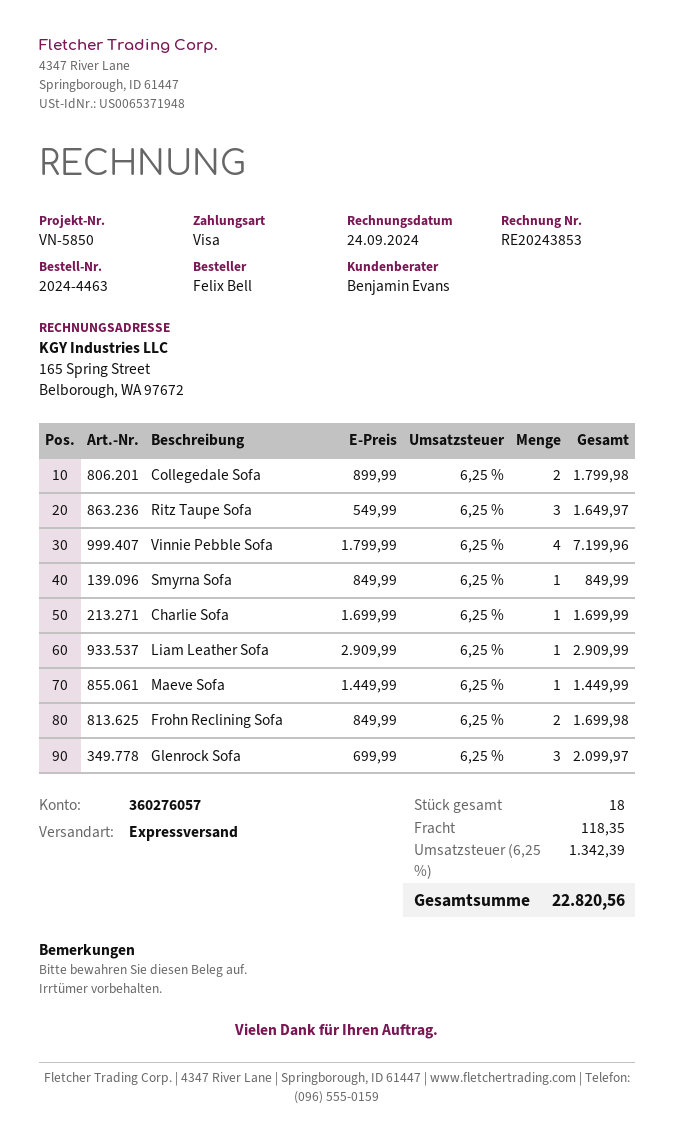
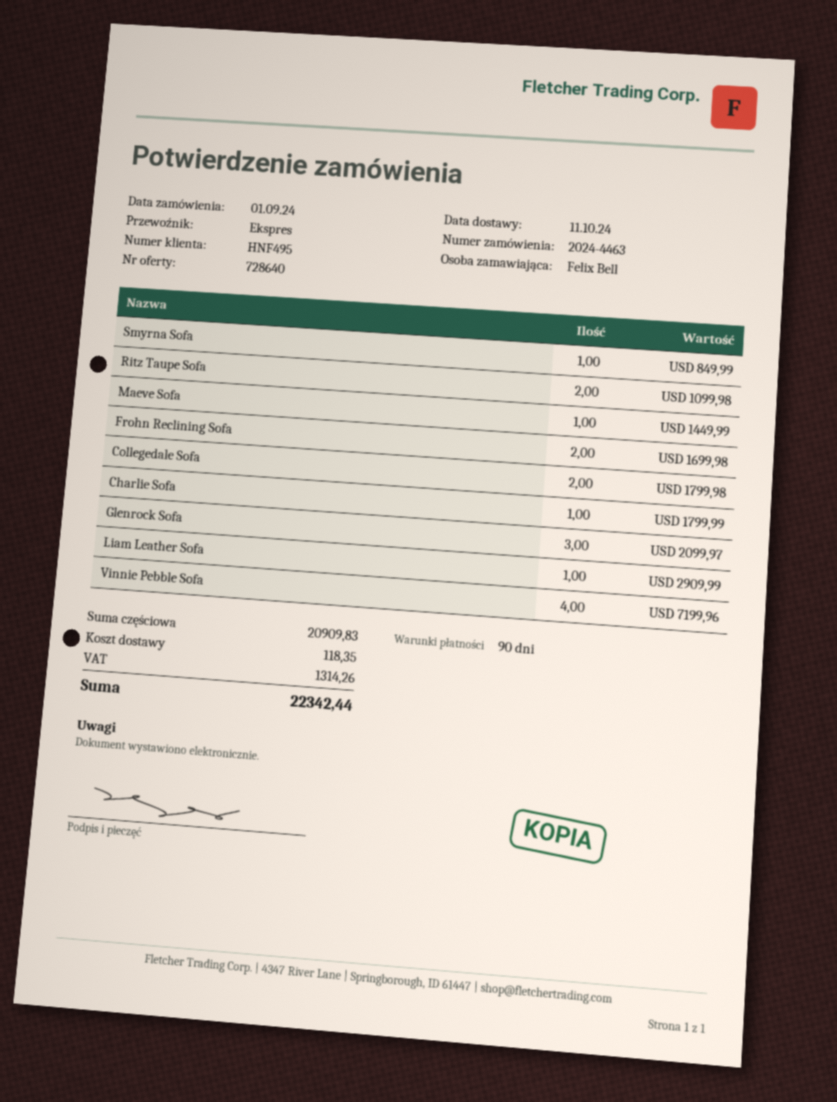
Ritz Taupe Sofa: 3 for 1649.97 -> 2 for 1099.98
Charlie Sofa: 1 for 1699.99 -> 1 for 1799.99
tax: 1342.39 -> 1314.26
total: 22820.56 -> 22342.44

